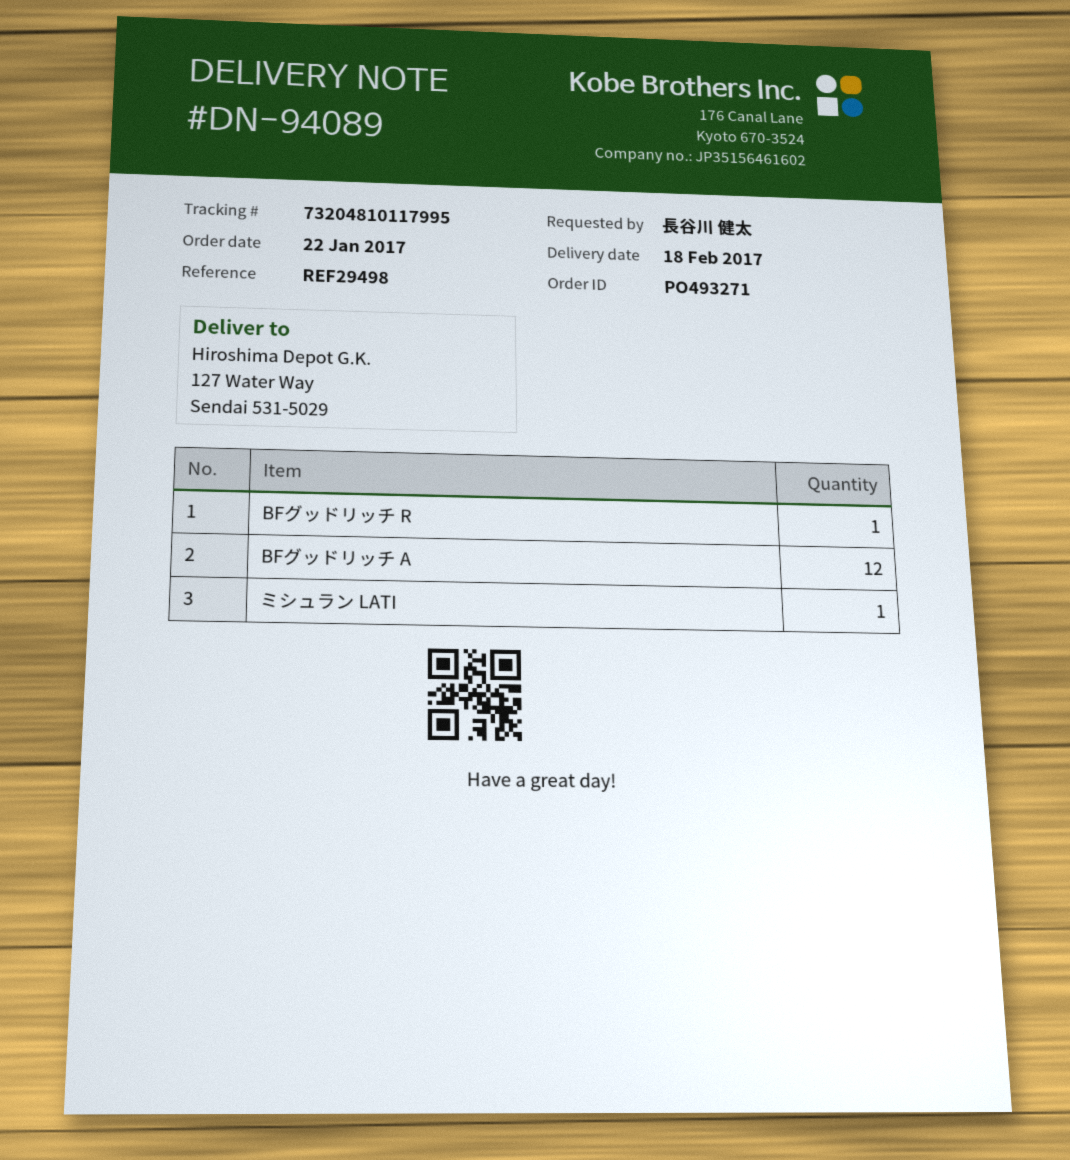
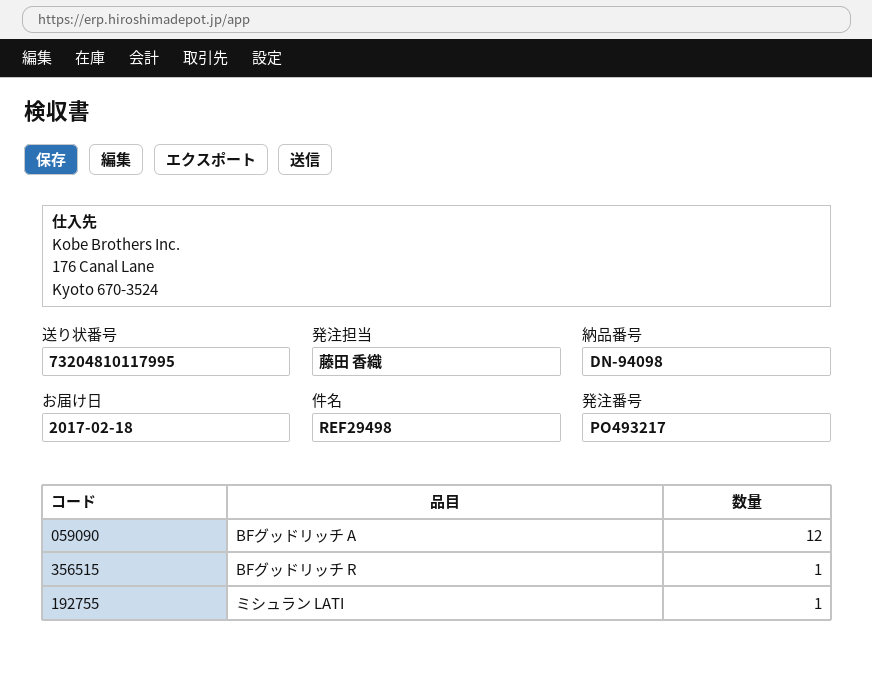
order number: PO493271 -> PO493217
delivery note number: DN-94089 -> DN-94098
ordered by: 長谷川 健太 -> 藤田 香織

